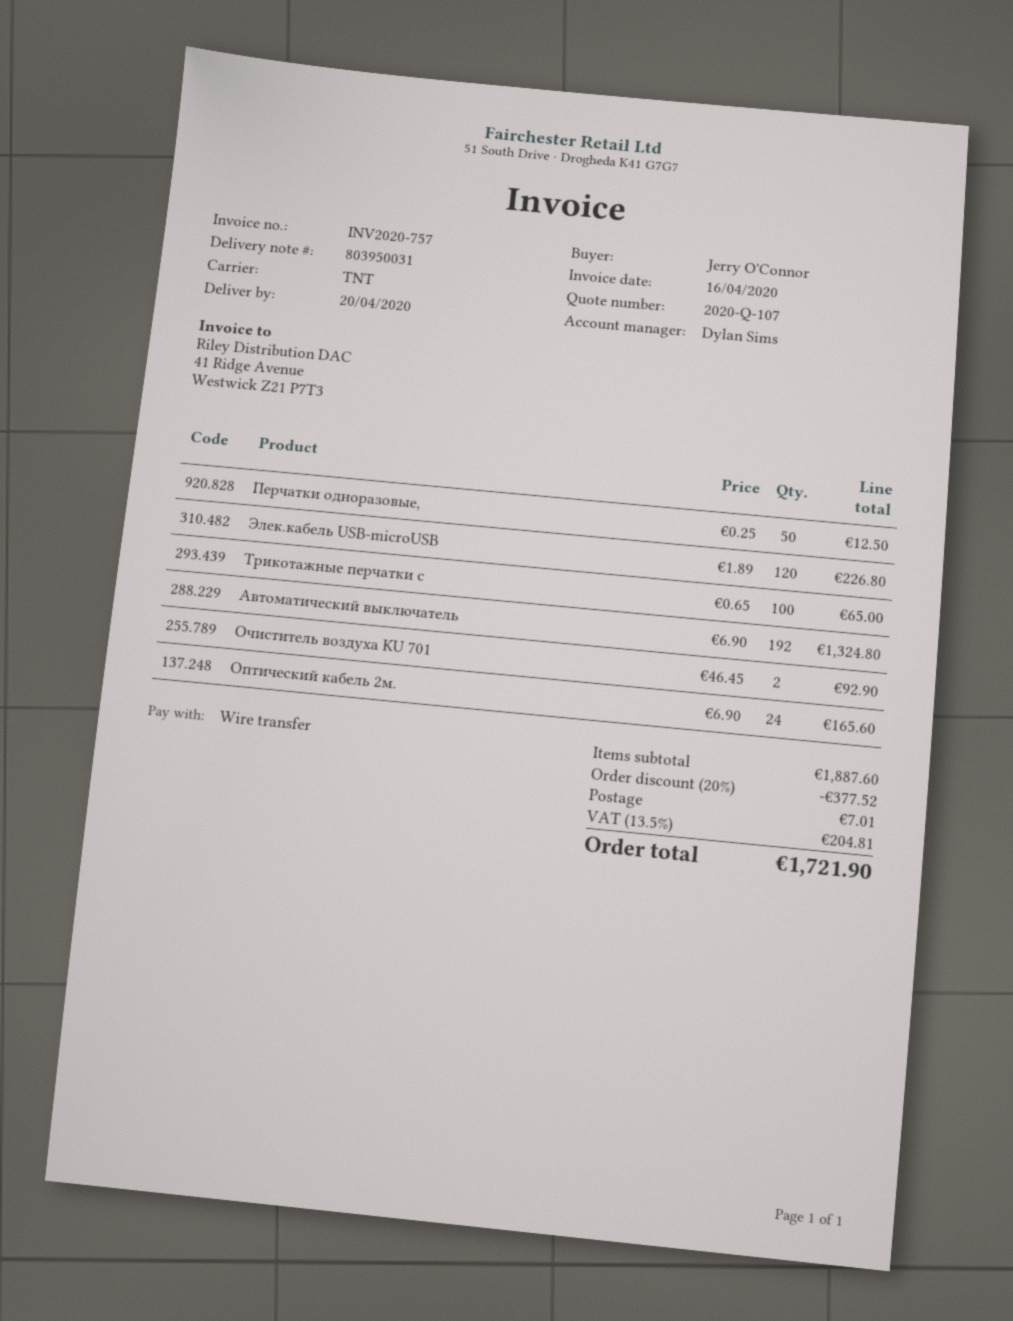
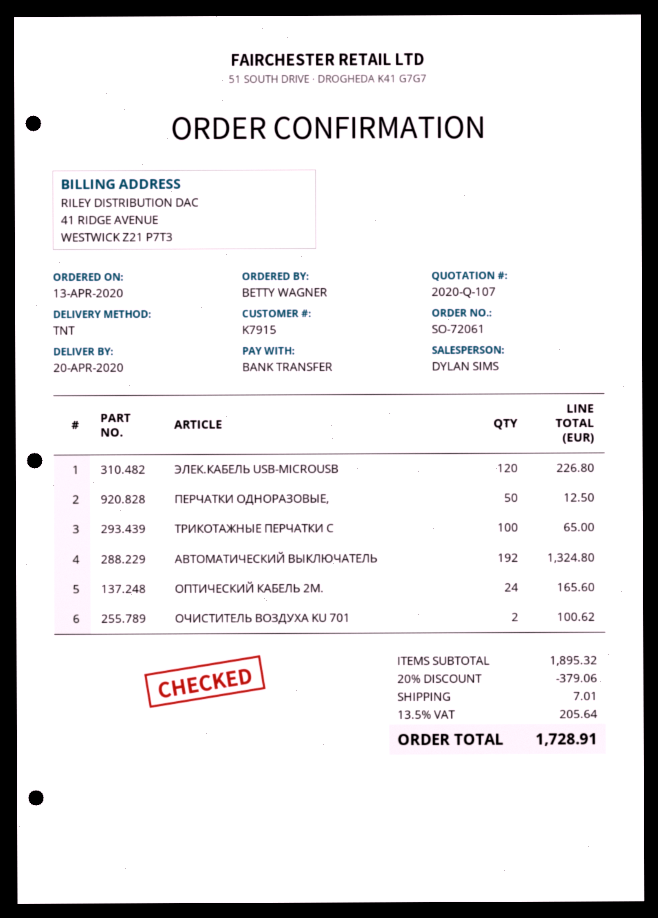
ordered by: Jerry O'Connor -> BETTY WAGNER
Очиститель воздуха KU 701: 2 for 92.90 -> 2 for 100.62
subtotal: 1887.60 -> 1895.32
discount: 20% = 377.52 -> 20% = 379.06
tax: 13.5% = 204.81 -> 13.5% = 205.64
total: 1721.90 -> 1728.91

